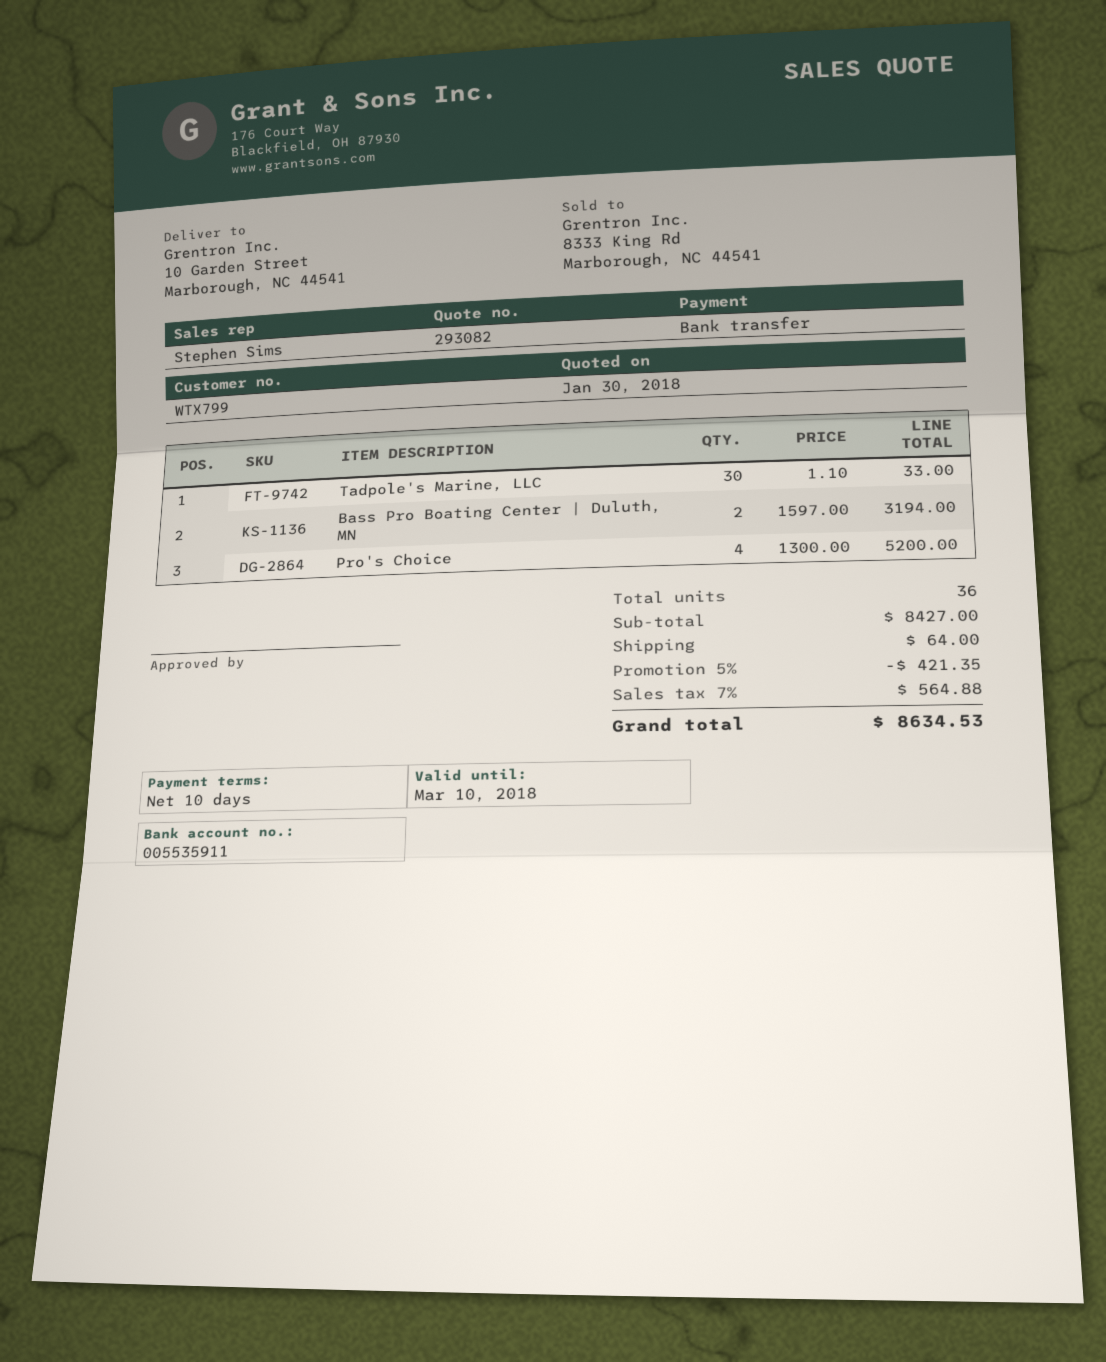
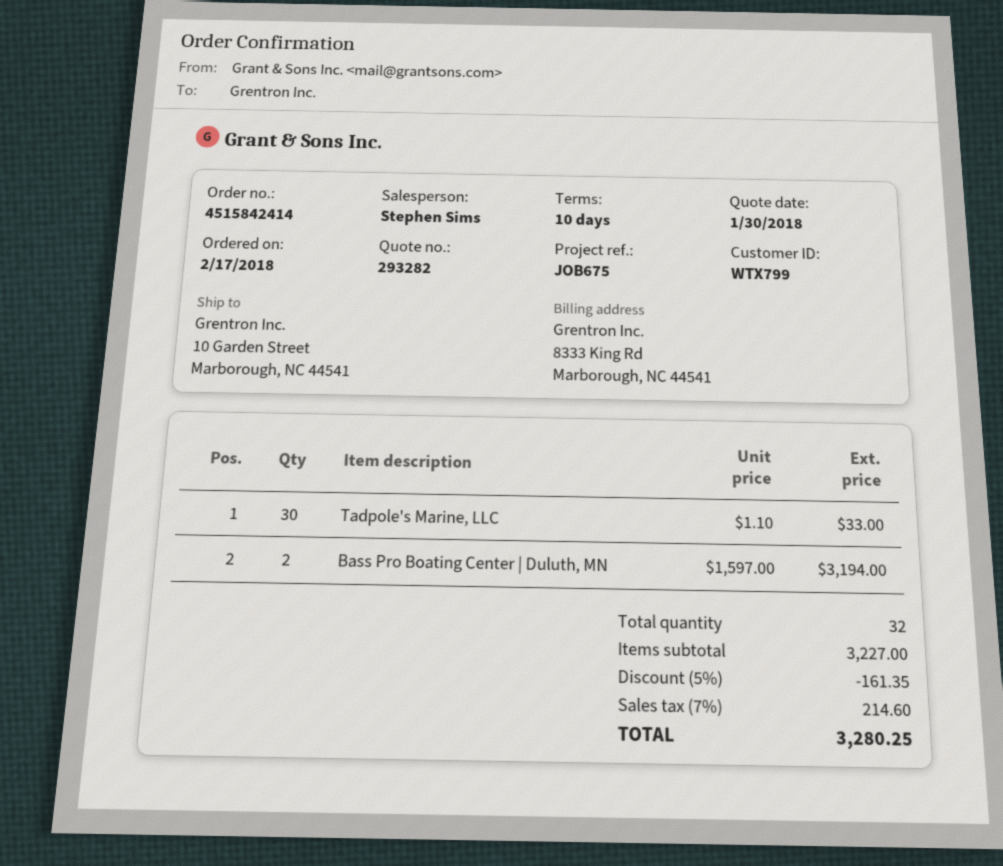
quote number: 293082 -> 293282
Pro's Choice: 4 x 1300.00 = 5200.00 -> none
total quantity: 36 -> 32
subtotal: 8427.00 -> 3227.00
discount: 5% = 421.35 -> 5% = 161.35
shipping: 64.00 -> none
tax: 7% = 564.88 -> 7% = 214.60
total: 8634.53 -> 3280.25

